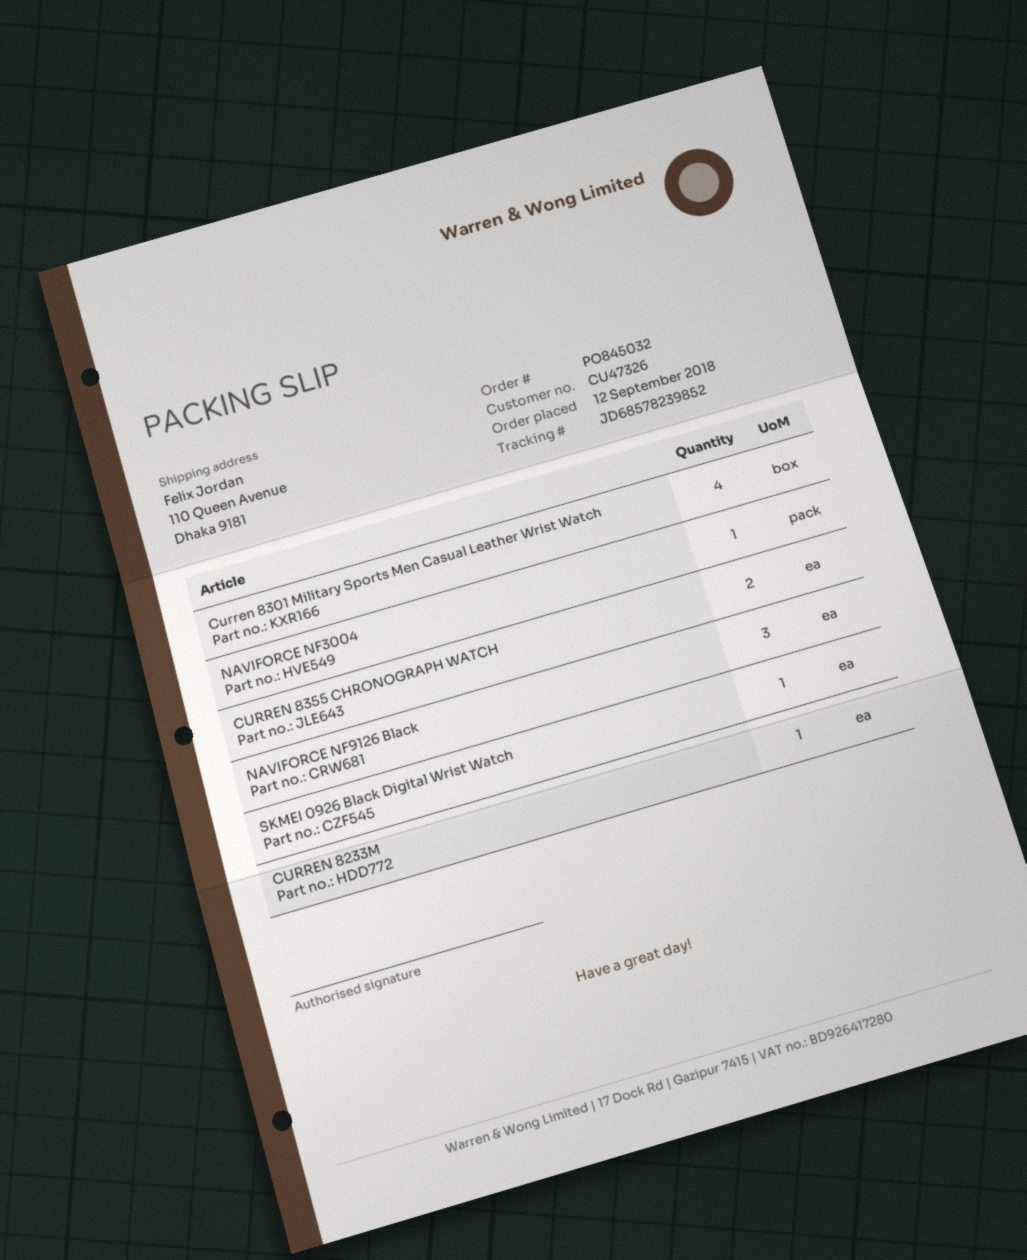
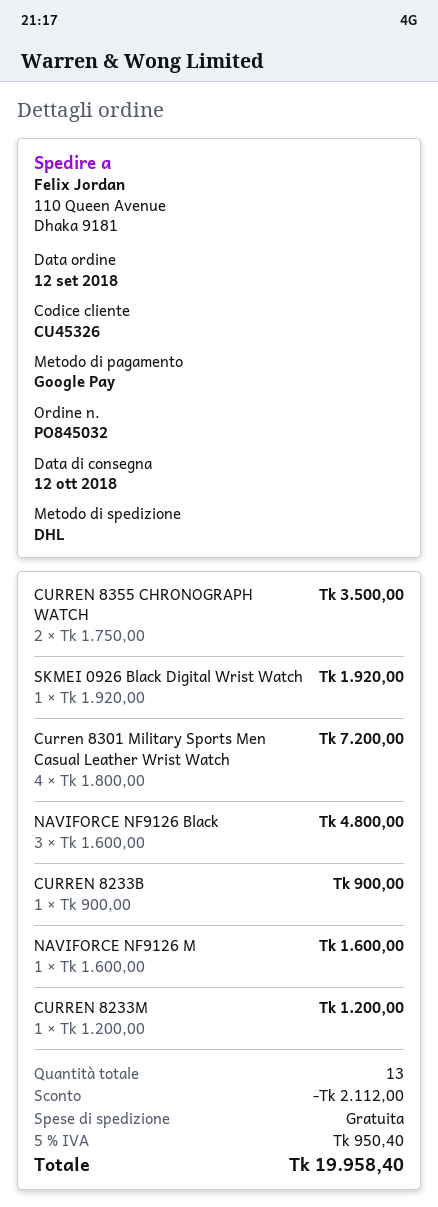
customer number: CU47326 -> CU45326
NAVIFORCE NF3004: 1 -> none
CURREN 8233B: none -> 1
NAVIFORCE NF9126 M: none -> 1

